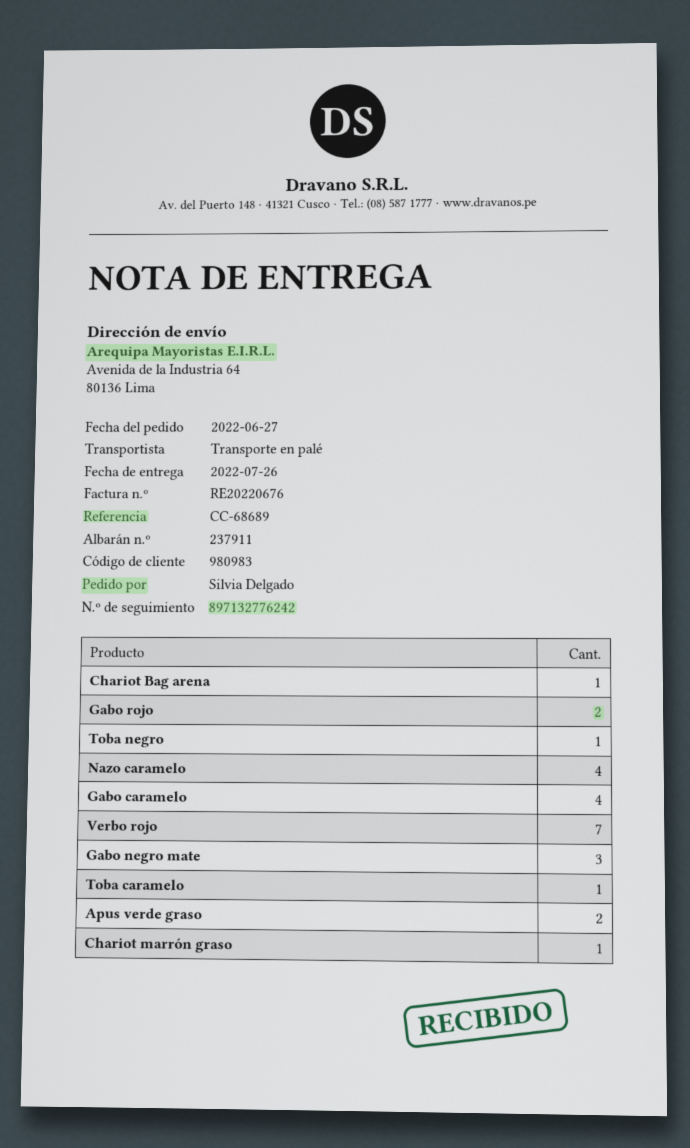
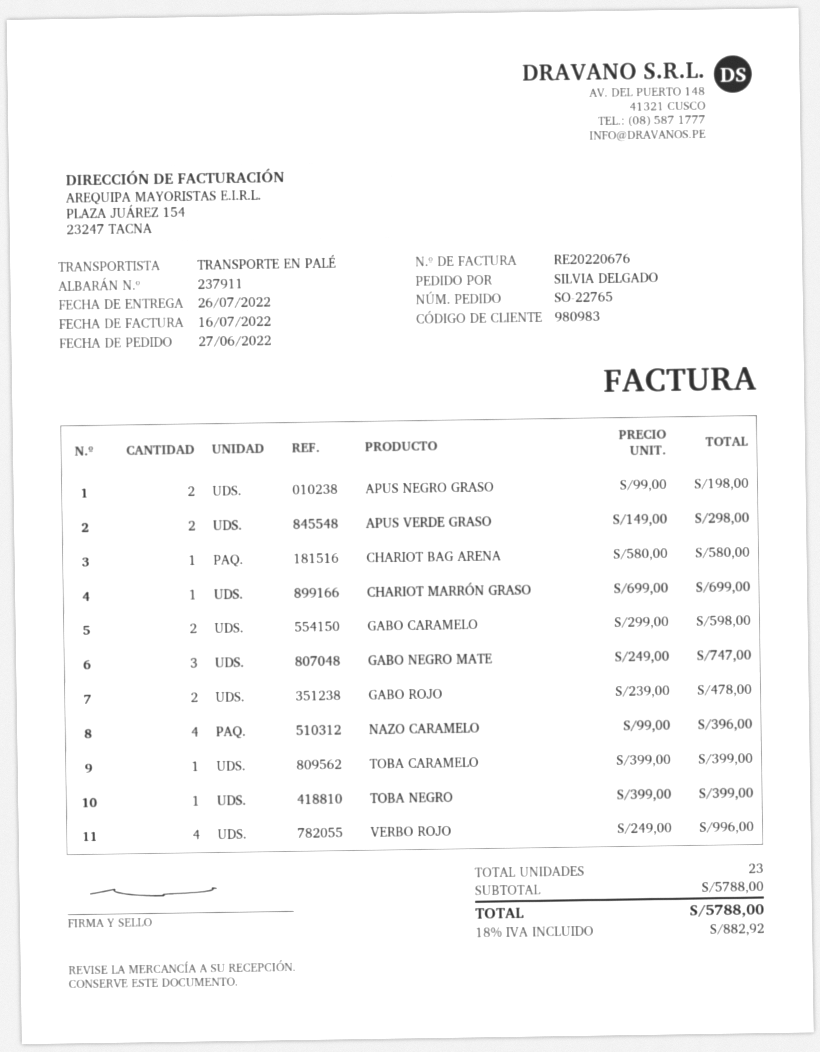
Gabo caramelo: 4 -> 2
Verbo rojo: 7 -> 4
APUS NEGRO GRASO: none -> 2

